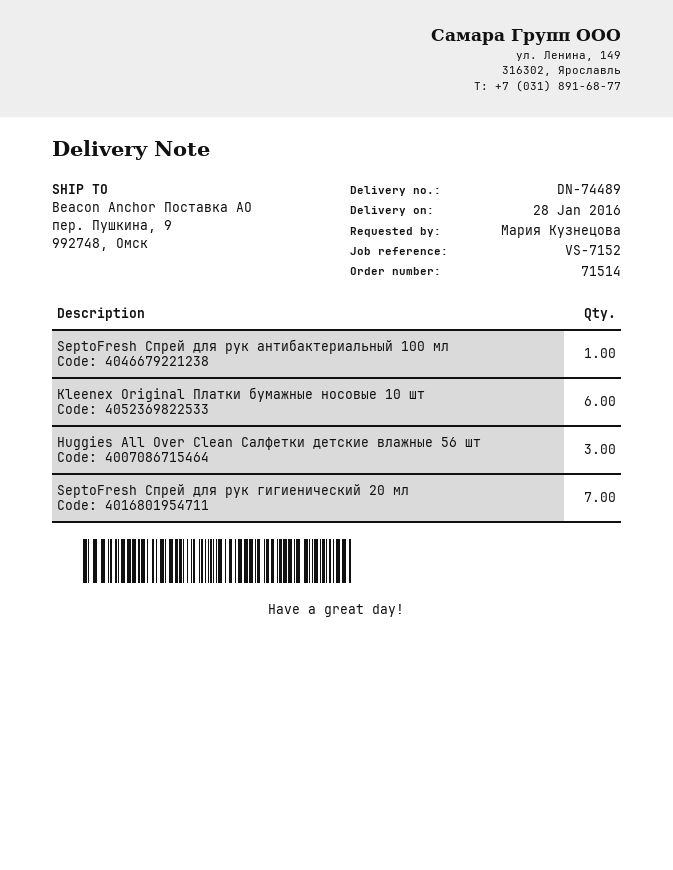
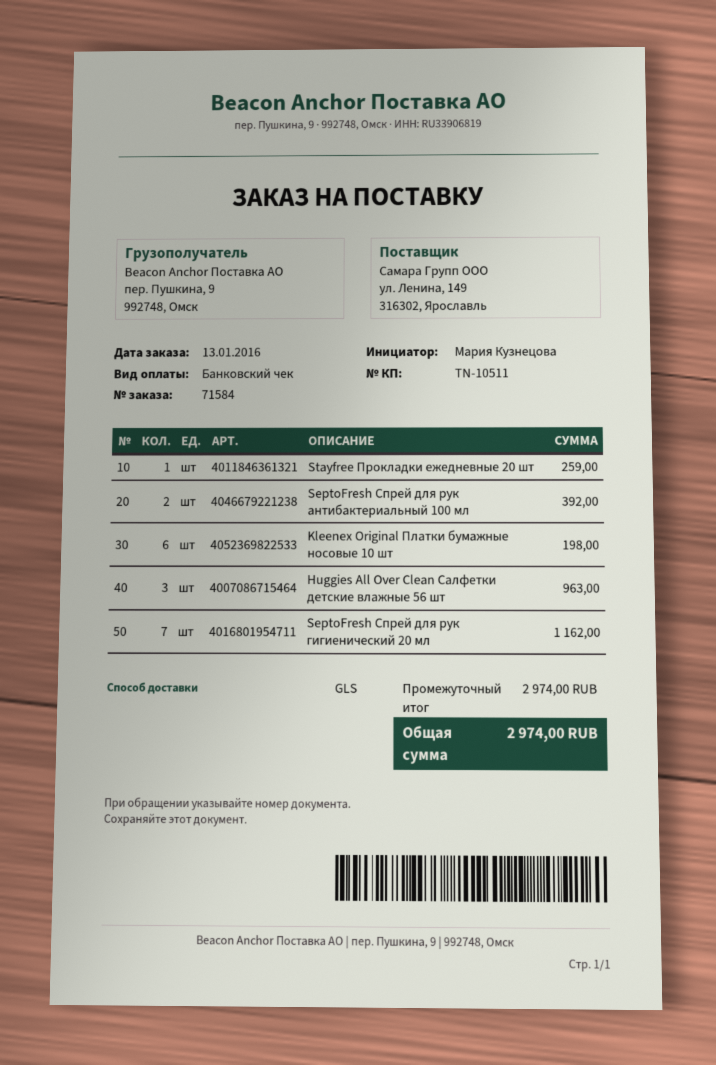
order number: 71514 -> 71584
SeptoFresh Спрей для рук антибактериальный 100 мл: 1 -> 2
Stayfree Прокладки ежедневные 20 шт: none -> 1

